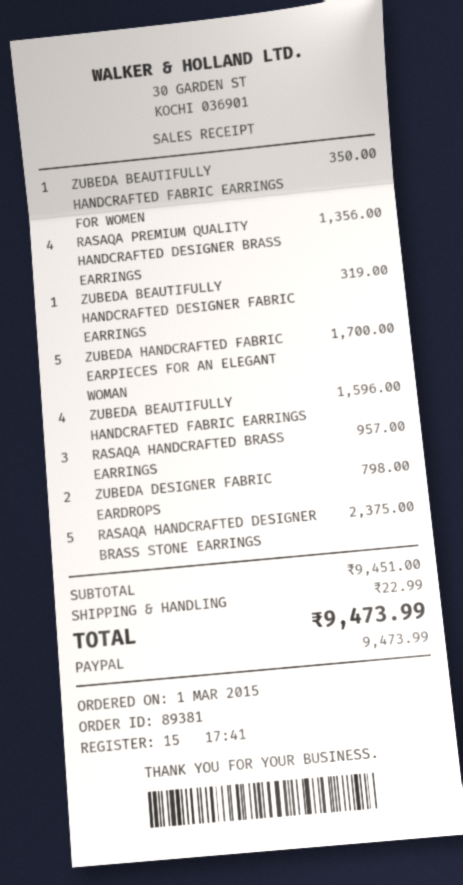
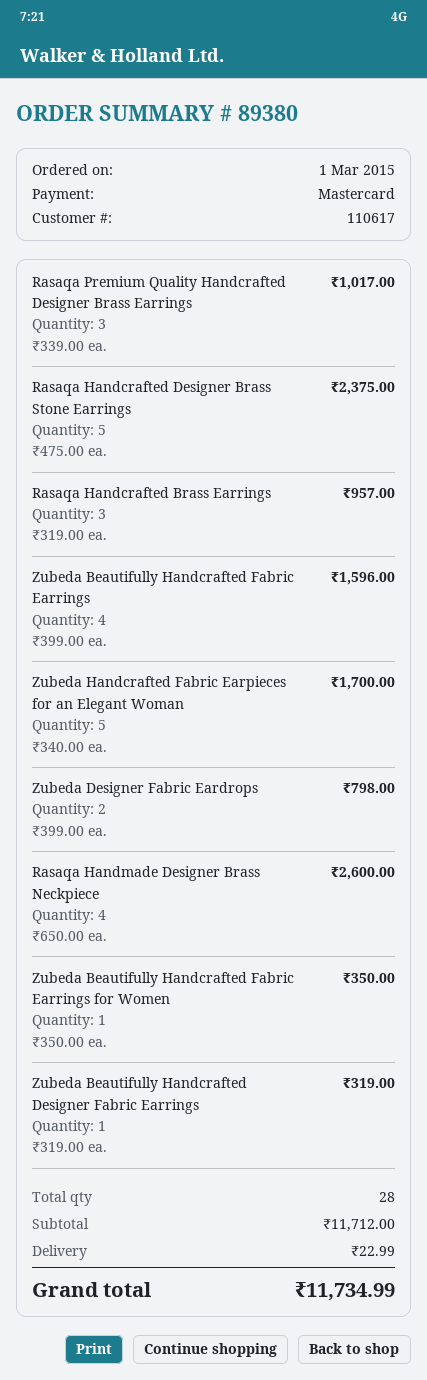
order number: 89381 -> 89380
payment method: PayPal -> Mastercard
RASAQA PREMIUM QUALITY HANDCRAFTED DESIGNER BRASS EARRINGS: 4 for 1356.00 -> 3 for 1017.00
Rasaqa Handmade Designer Brass Neckpiece: none -> 4 for 2600.00
subtotal: 9451.00 -> 11712.00
total: 9473.99 -> 11734.99

